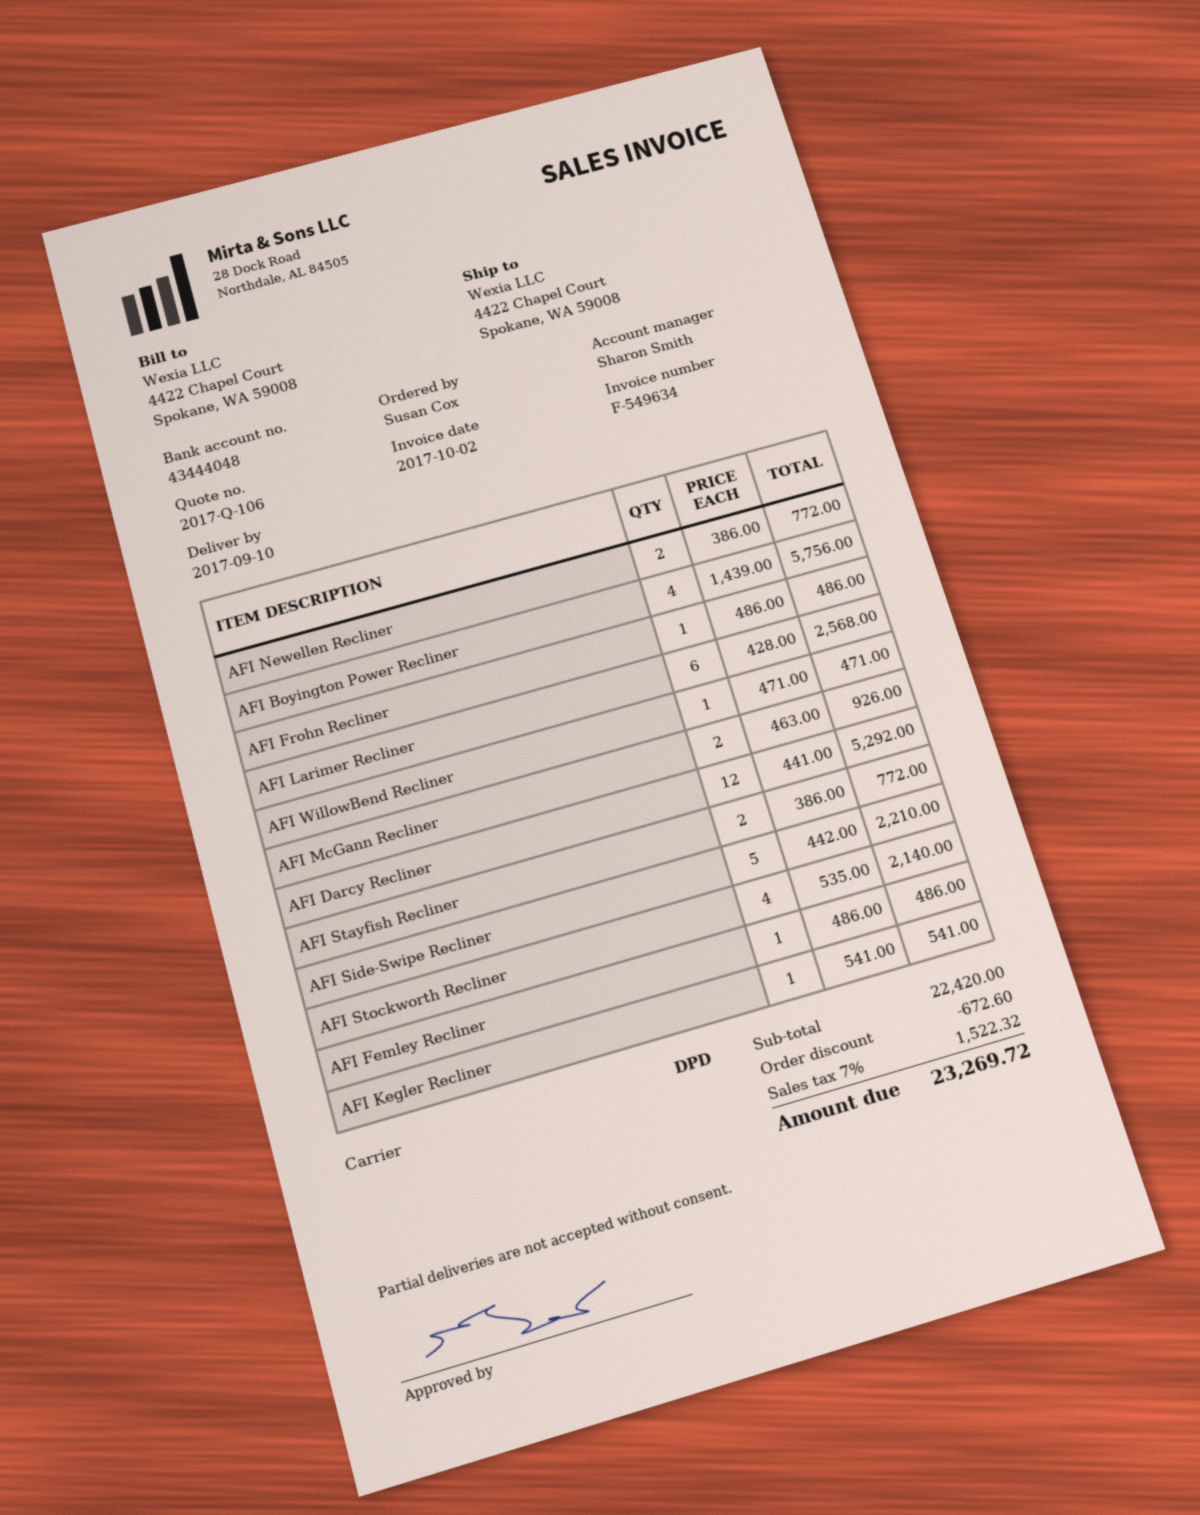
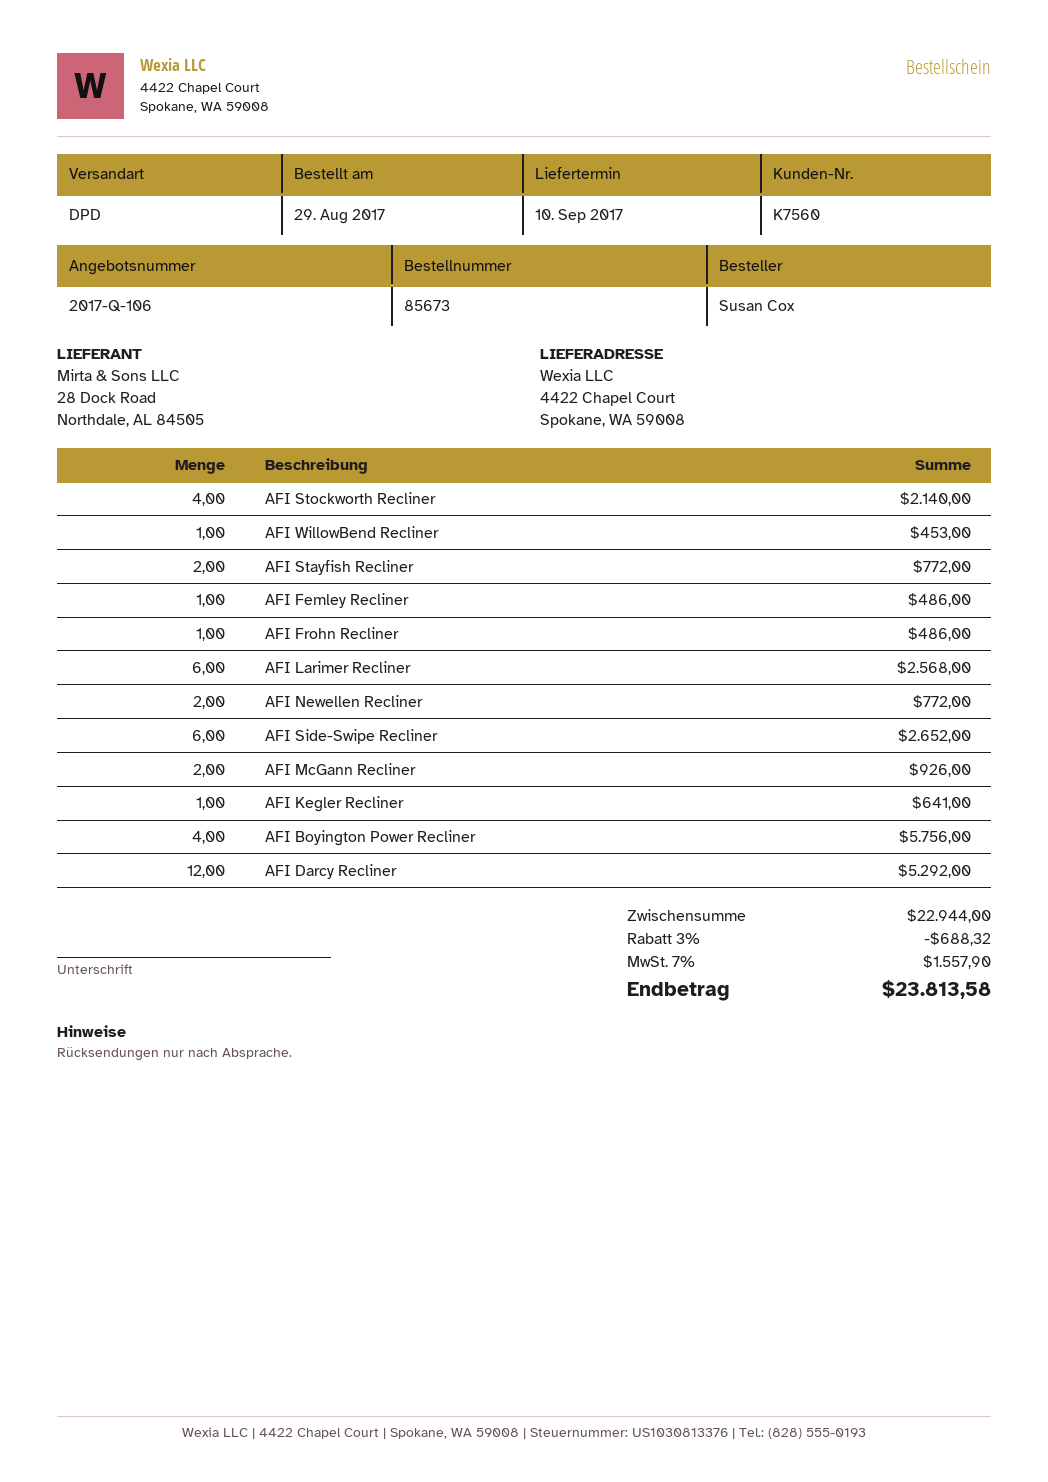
AFI WillowBend Recliner: 1 for 471.00 -> 1 for 453.00
AFI Side-Swipe Recliner: 5 for 2210.00 -> 6 for 2652.00
AFI Kegler Recliner: 1 for 541.00 -> 1 for 641.00
subtotal: 22420.00 -> 22944.00
discount: 672.60 -> 688.32
tax: 7% = 1522.32 -> 7% = 1557.90
total: 23269.72 -> 23813.58

